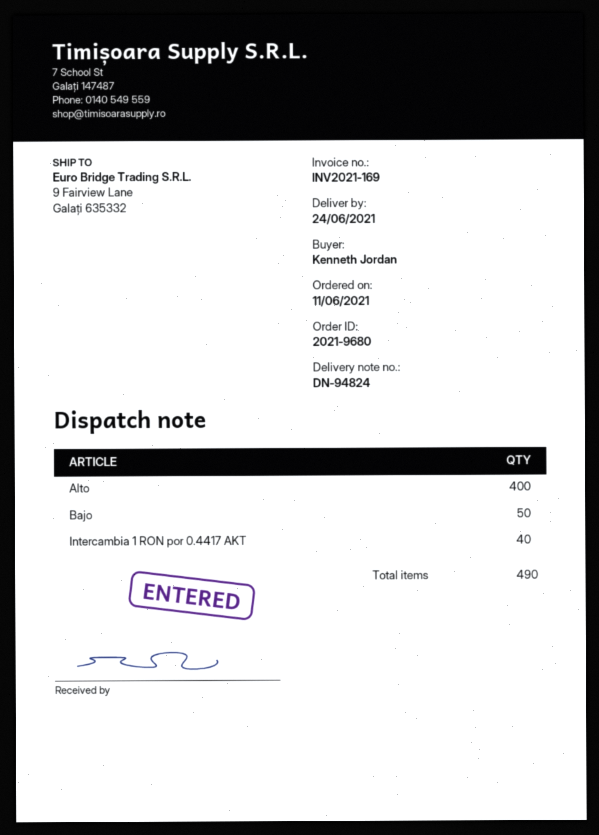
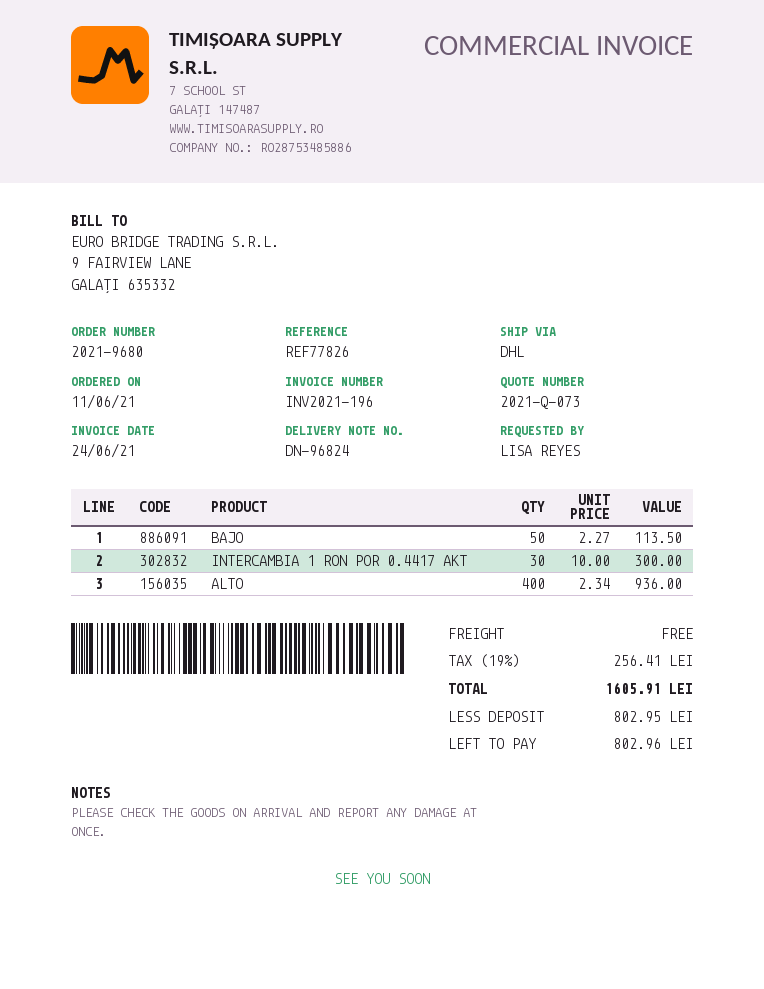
delivery note number: DN-94824 -> DN-96824
invoice number: INV2021-169 -> INV2021-196
ordered by: Kenneth Jordan -> LISA REYES
Intercambia 1 RON por 0.4417 AKT: 40 -> 30

